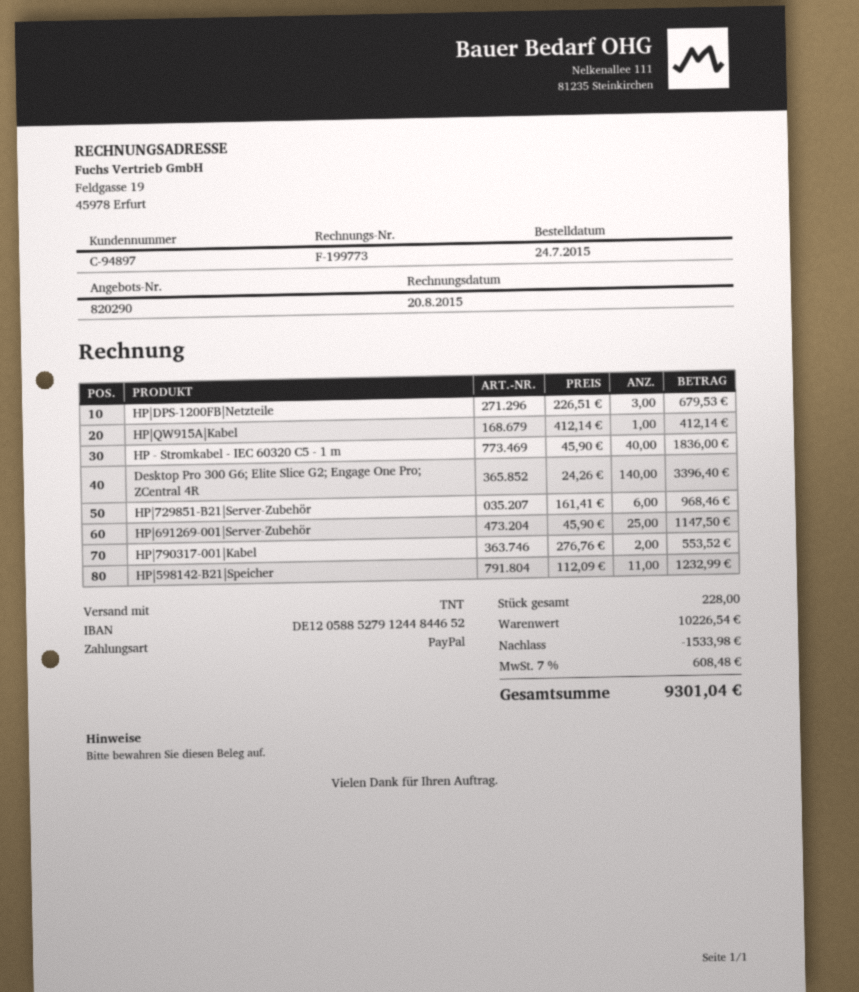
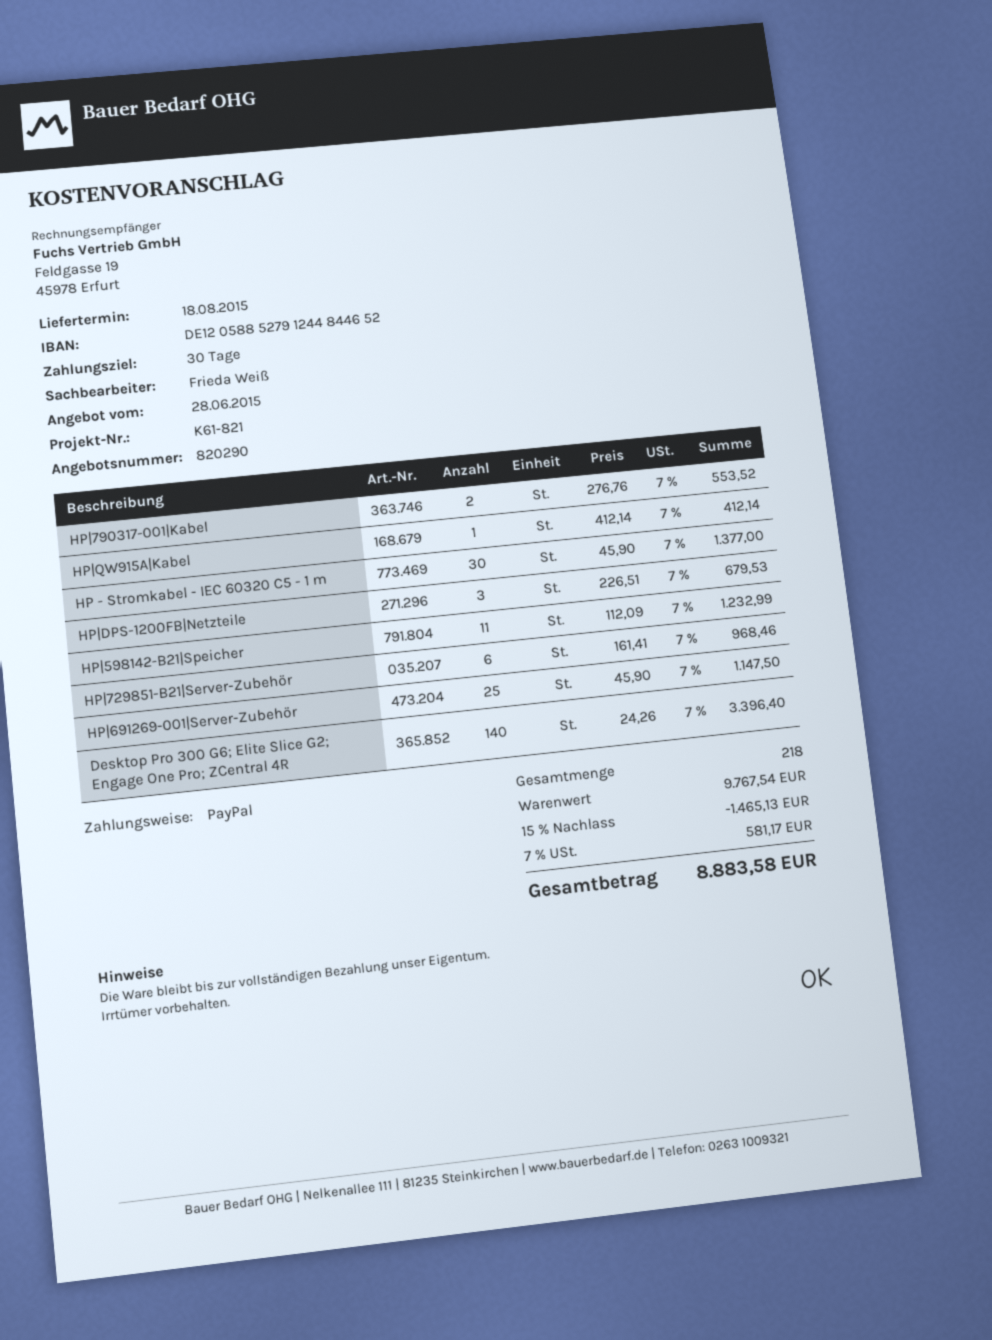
HP - Stromkabel - IEC 60320 C5 - 1 m: 40 x 45.90 = 1836.00 -> 30 x 45.90 = 1377.00
total quantity: 228 -> 218
subtotal: 10226.54 -> 9767.54
discount: 1533.98 -> 1465.13
tax: 7% = 608.48 -> 7% = 581.17
total: 9301.04 -> 8883.58

